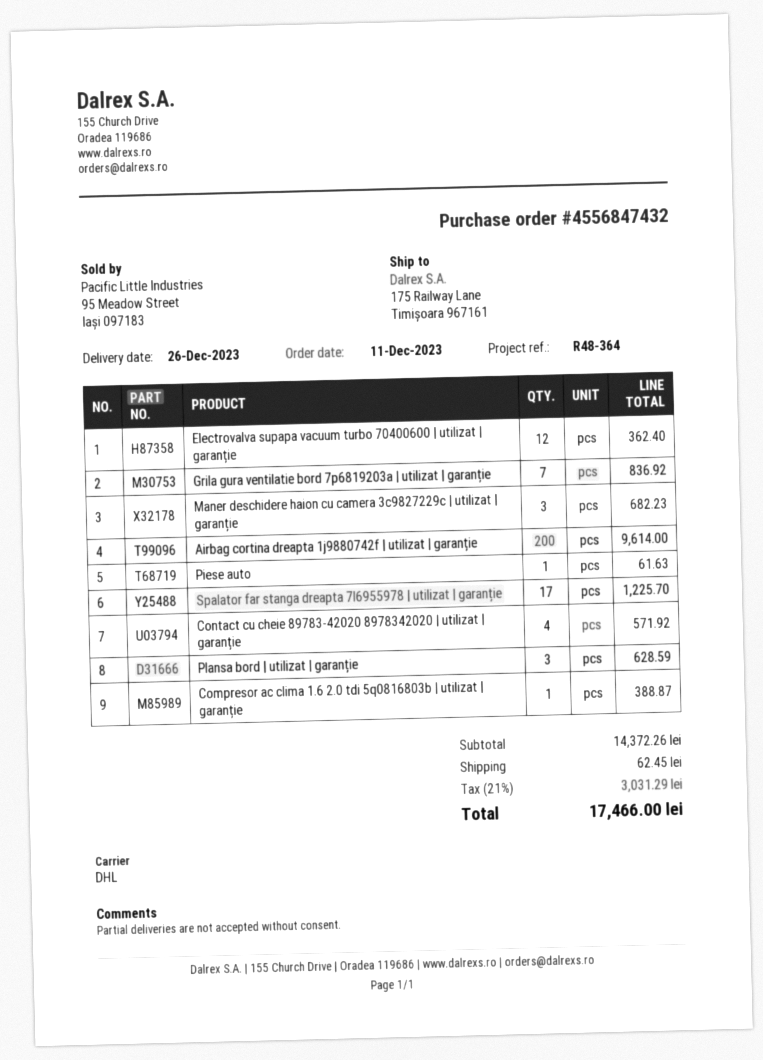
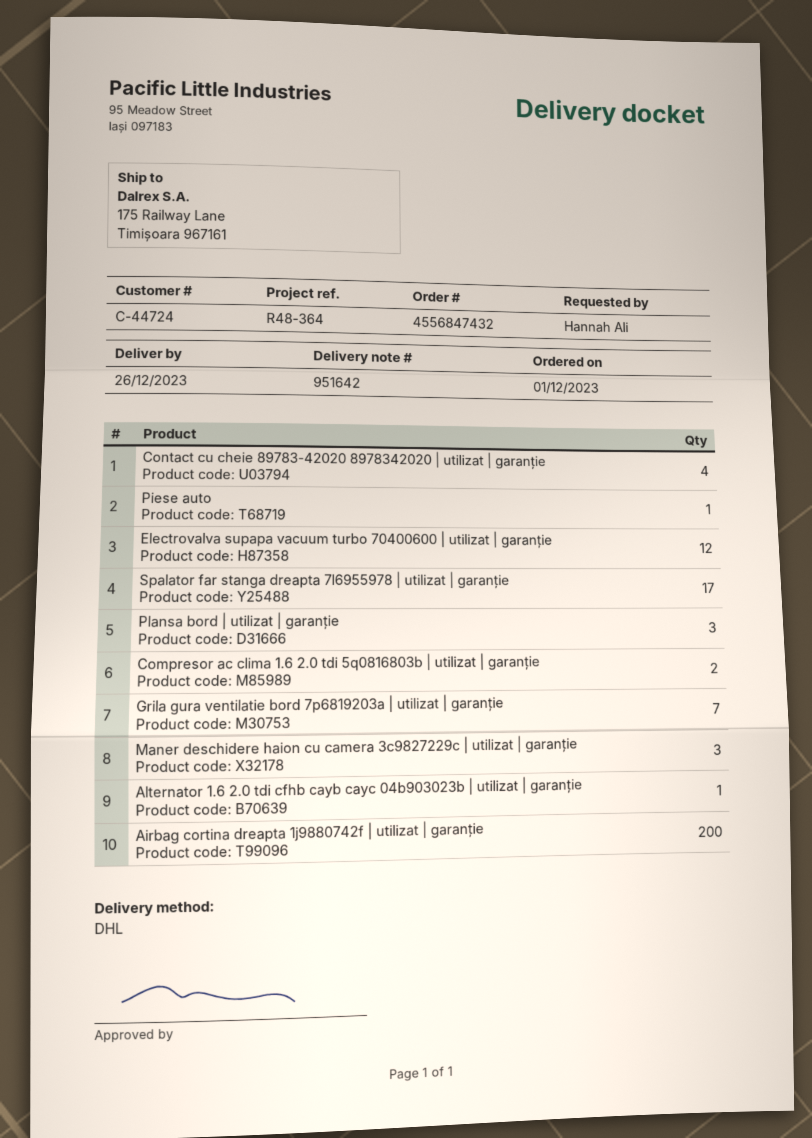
order date: 2023-12-11 -> 2023-12-01
Compresor ac clima 1.6 2.0 tdi 5q0816803b | utilizat | garanție: 1 -> 2
Alternator 1.6 2.0 tdi cfhb cayb cayc 04b903023b | utilizat | garanție: none -> 1

